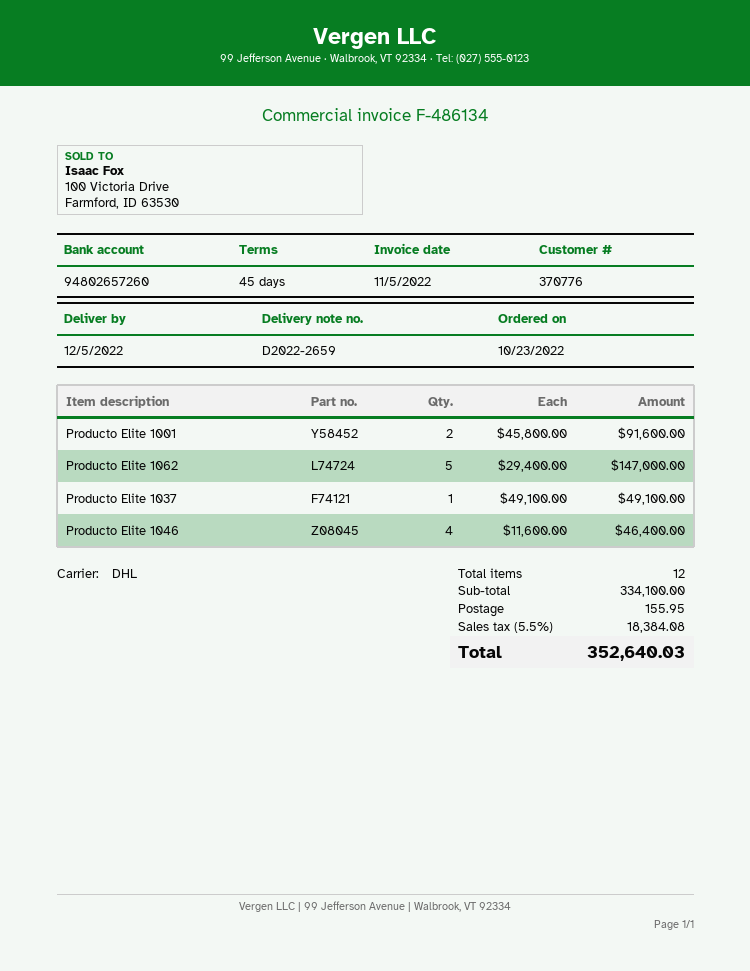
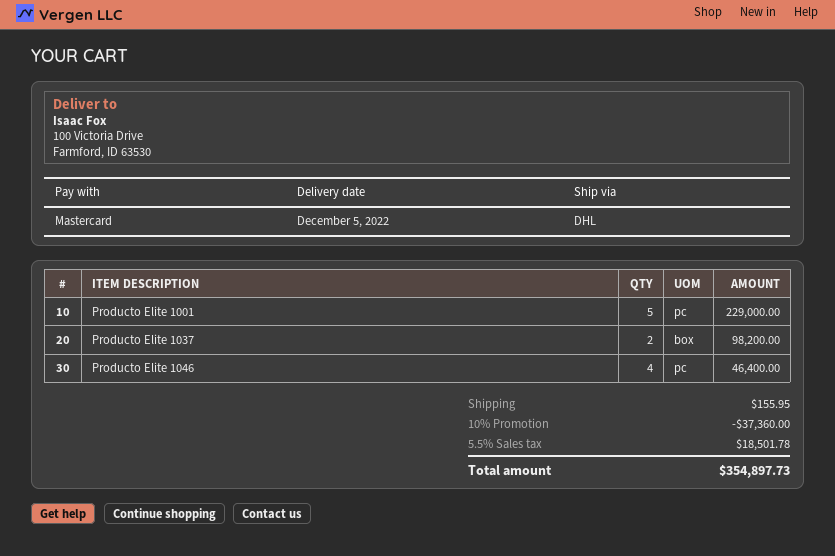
Producto Elite 1001: 2 for 91600.00 -> 5 for 229000.00
Producto Elite 1062: 5 for 147000.00 -> none
Producto Elite 1037: 1 for 49100.00 -> 2 for 98200.00
discount: none -> 10% = 37360.00
tax: 5.5% = 18384.08 -> 5.5% = 18501.78
total: 352640.03 -> 354897.73

